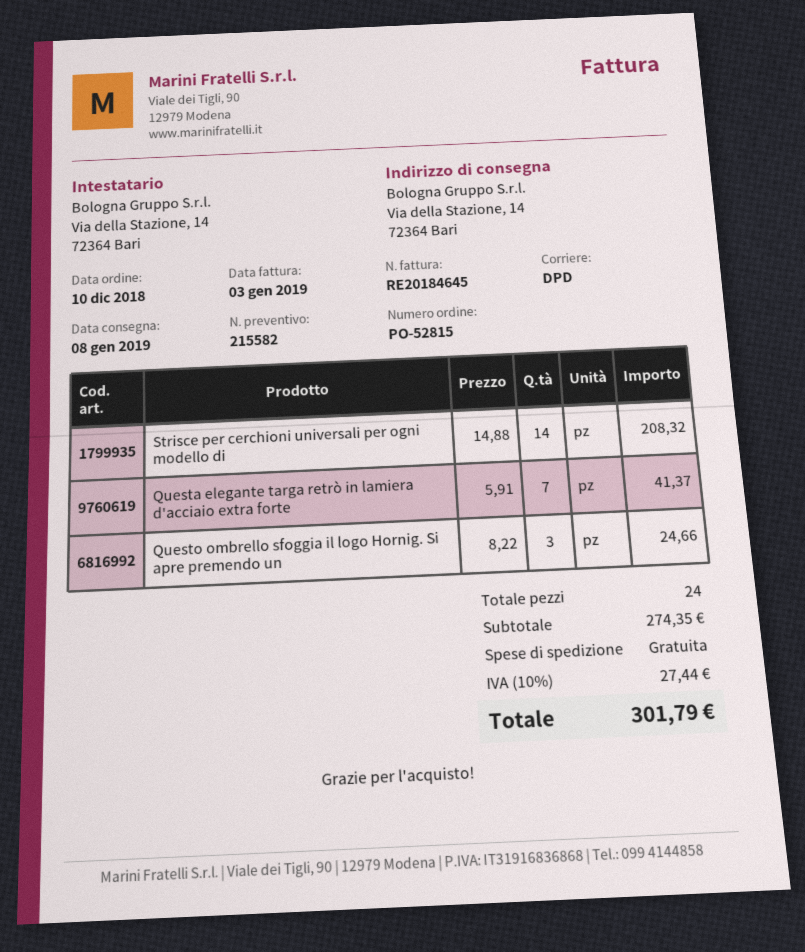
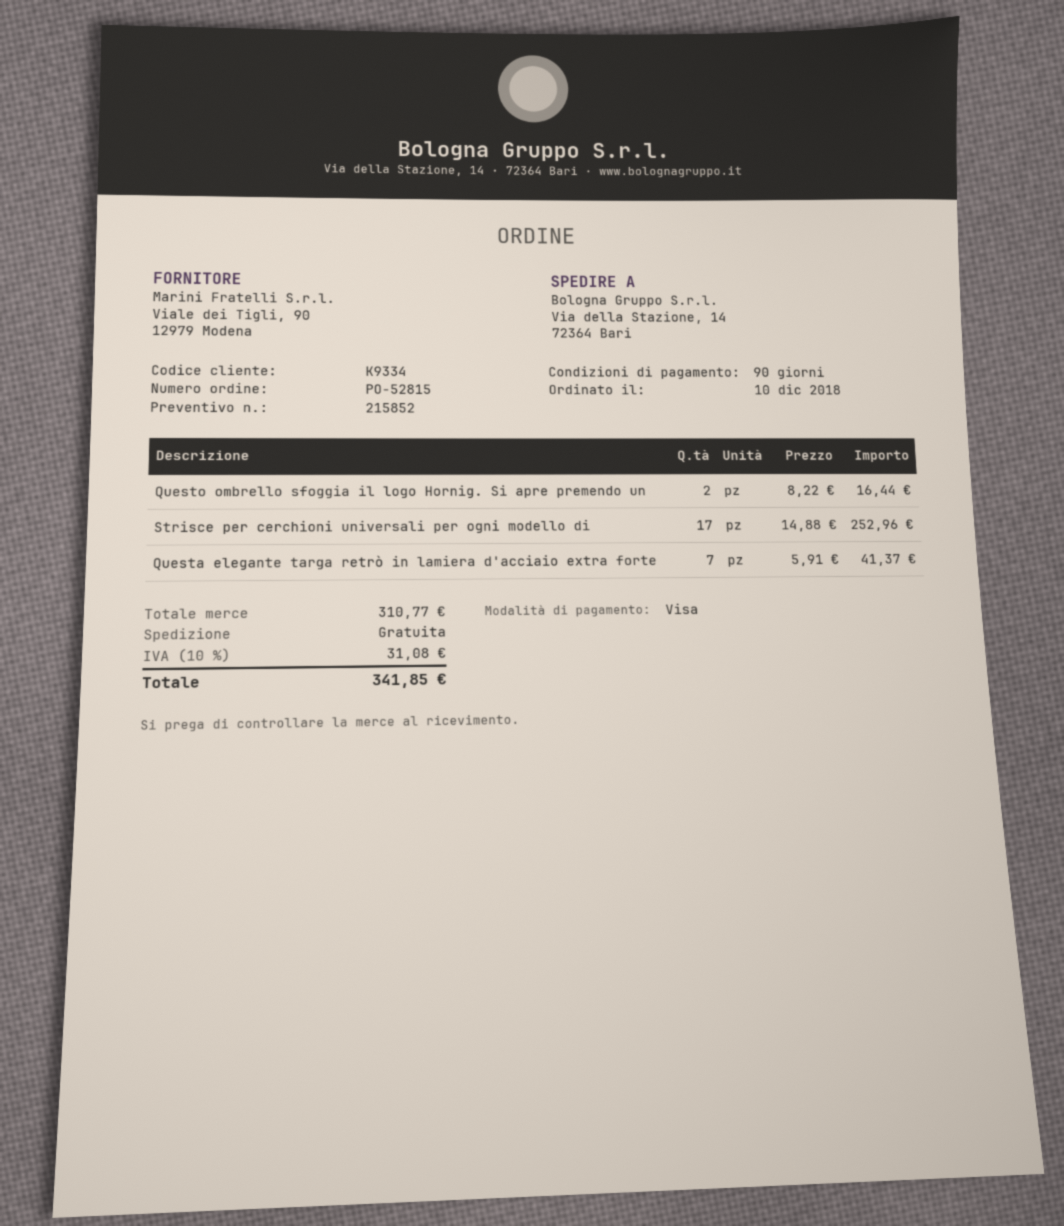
quote number: 215582 -> 215852
Strisce per cerchioni universali per ogni modello di: 14 x 14.88 = 208.32 -> 17 x 14.88 = 252.96
Questo ombrello sfoggia il logo Hornig. Si apre premendo un: 3 x 8.22 = 24.66 -> 2 x 8.22 = 16.44
subtotal: 274.35 -> 310.77
tax: 10% = 27.44 -> 10% = 31.08
total: 301.79 -> 341.85

